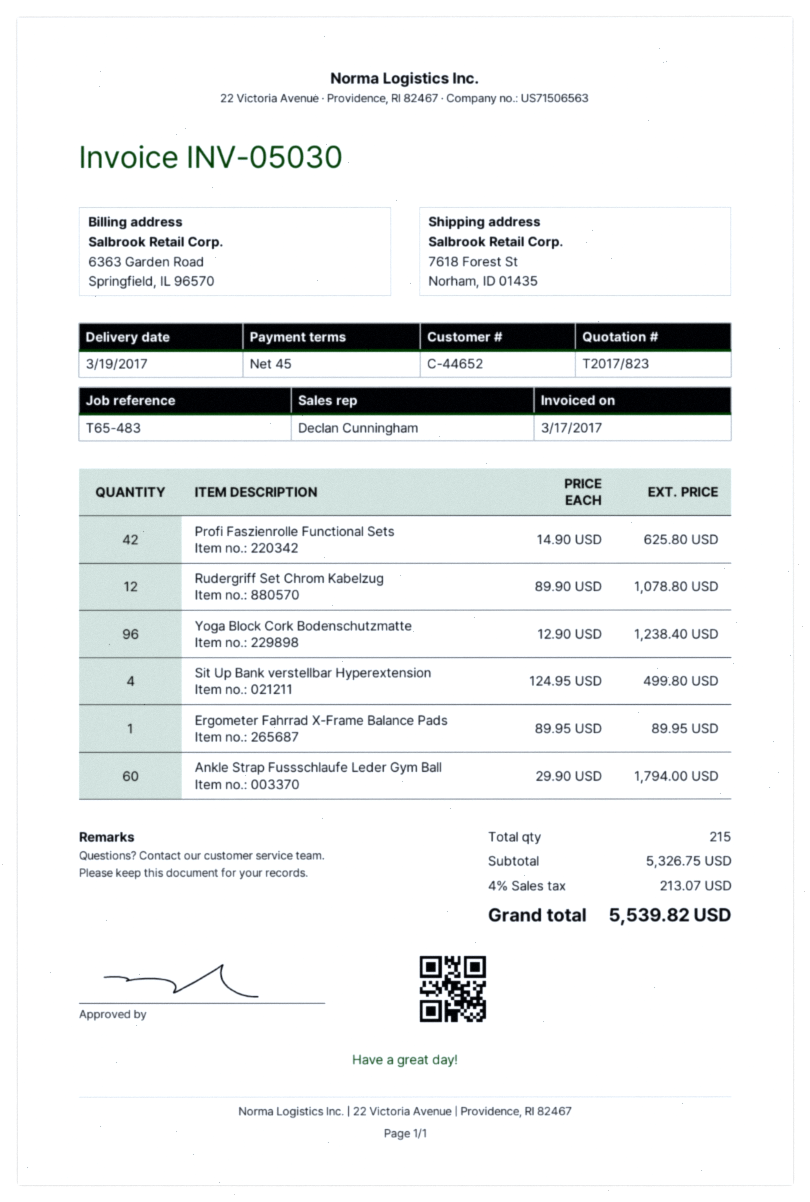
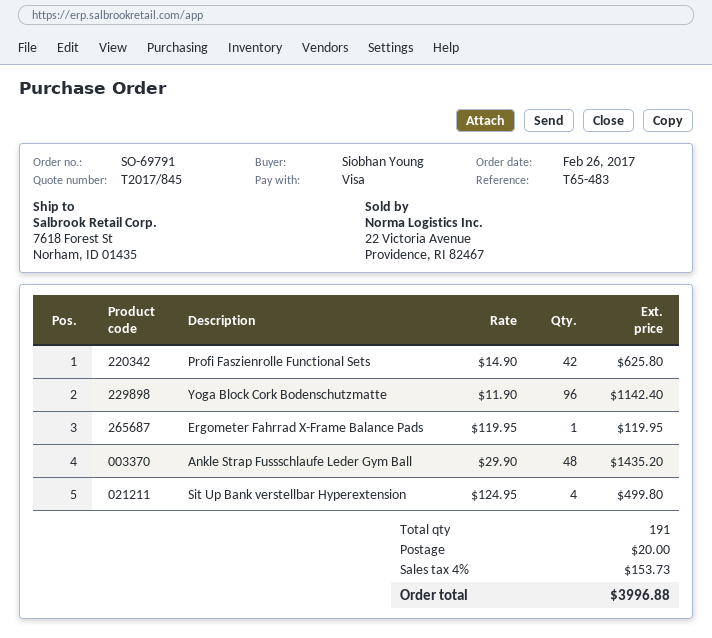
quote number: T2017/823 -> T2017/845
Rudergriff Set Chrom Kabelzug: 12 x 89.90 = 1078.80 -> none
Yoga Block Cork Bodenschutzmatte: 96 x 12.90 = 1238.40 -> 96 x 11.90 = 1142.40
Ergometer Fahrrad X-Frame Balance Pads: 1 x 89.95 = 89.95 -> 1 x 119.95 = 119.95
Ankle Strap Fussschlaufe Leder Gym Ball: 60 x 29.90 = 1794.00 -> 48 x 29.90 = 1435.20
total quantity: 215 -> 191
shipping: none -> 20.00
tax: 4% = 213.07 -> 4% = 153.73
total: 5539.82 -> 3996.88

